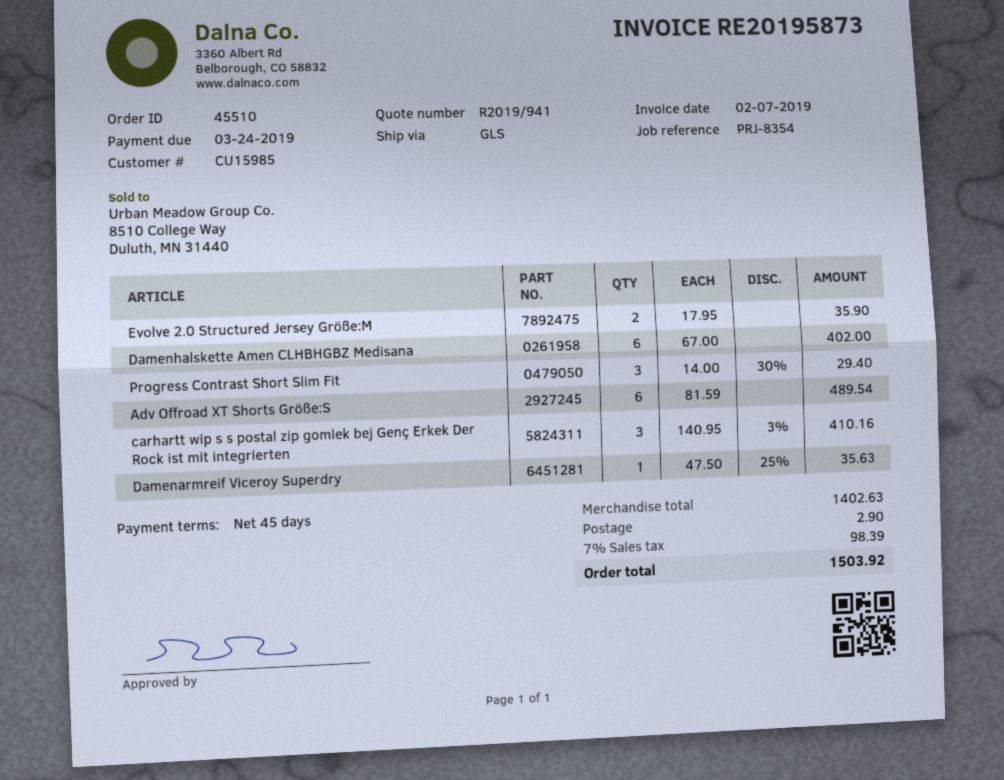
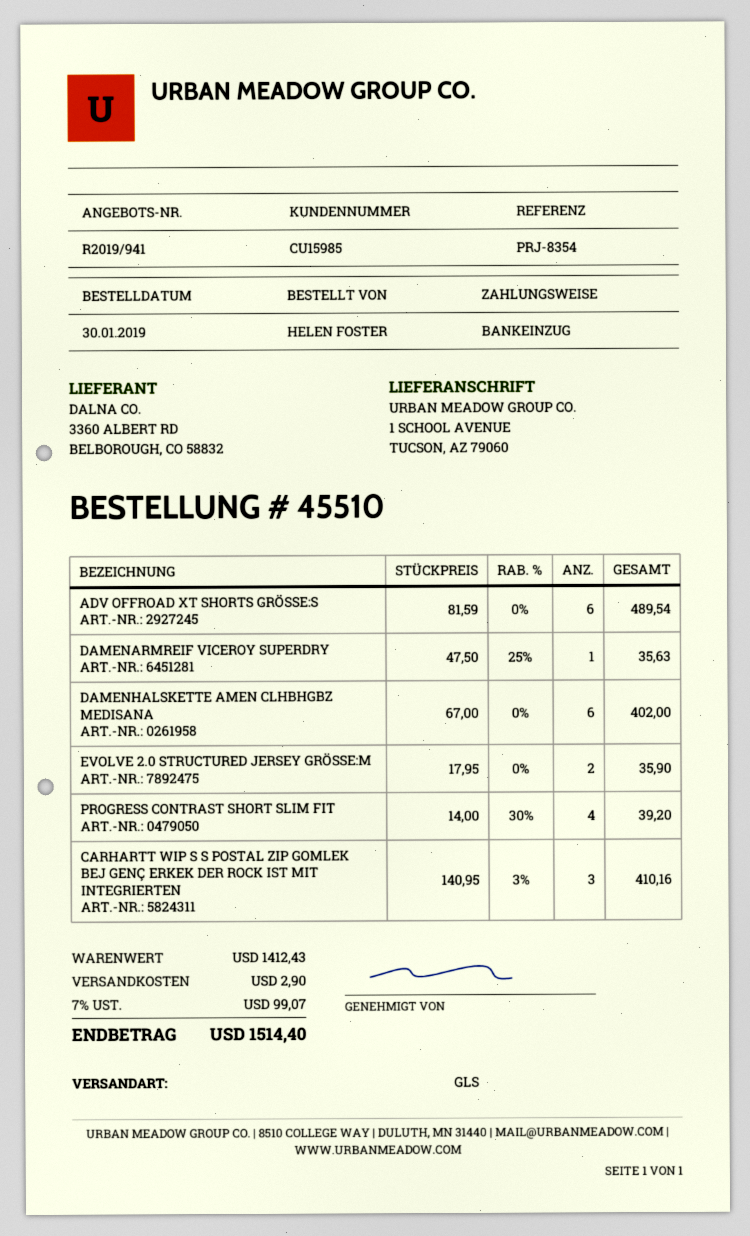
Progress Contrast Short Slim Fit: 3 x 14.00 - 30% = 29.40 -> 4 x 14.00 - 30% = 39.20
subtotal: 1402.63 -> 1412.43
tax: 7% = 98.39 -> 7% = 99.07
total: 1503.92 -> 1514.40

